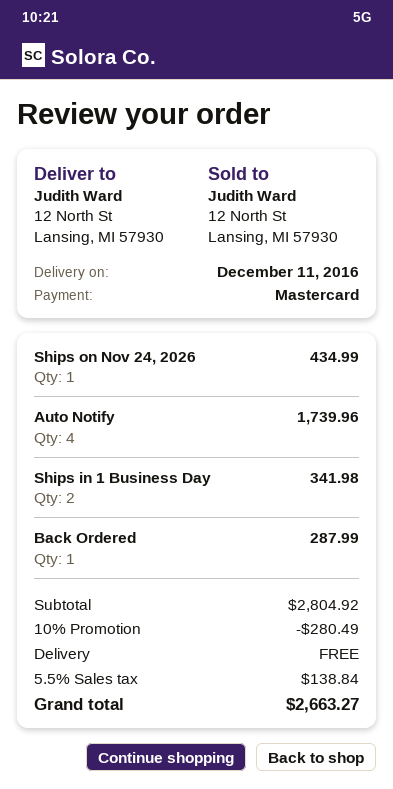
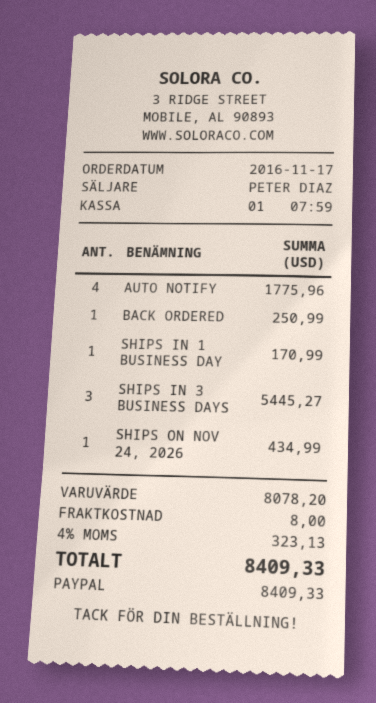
payment method: Mastercard -> PayPal
Auto Notify: 4 for 1739.96 -> 4 for 1775.96
Ships in 1 Business Day: 2 for 341.98 -> 1 for 170.99
Back Ordered: 1 for 287.99 -> 1 for 250.99
SHIPS IN 3 BUSINESS DAYS: none -> 3 for 5445.27
subtotal: 2804.92 -> 8078.20
discount: 10% = 280.49 -> none
shipping: 0.00 -> 8.00
tax: 5.5% = 138.84 -> 4% = 323.13
total: 2663.27 -> 8409.33

